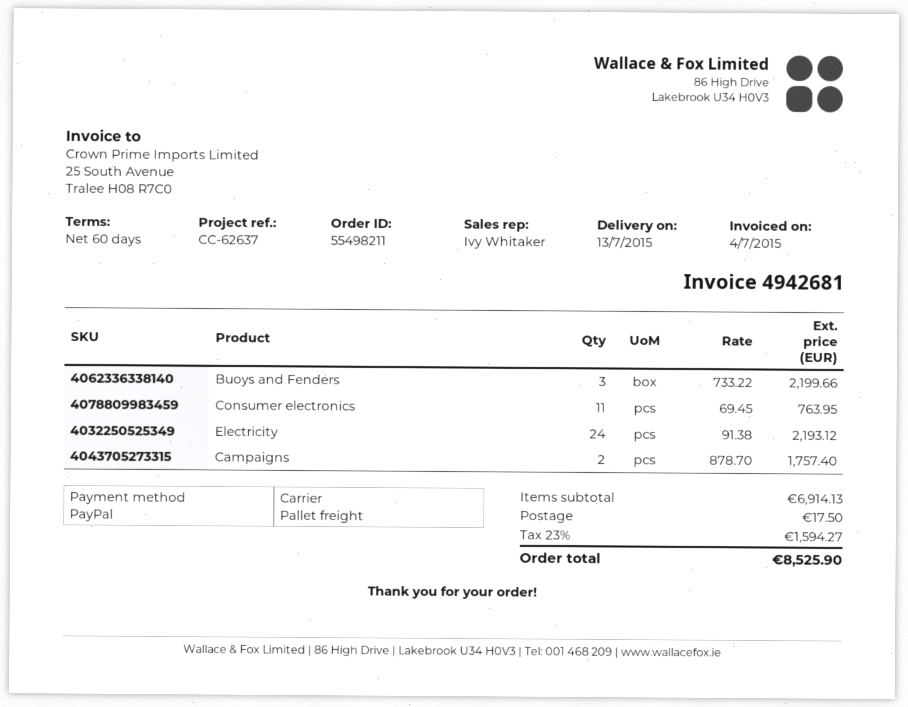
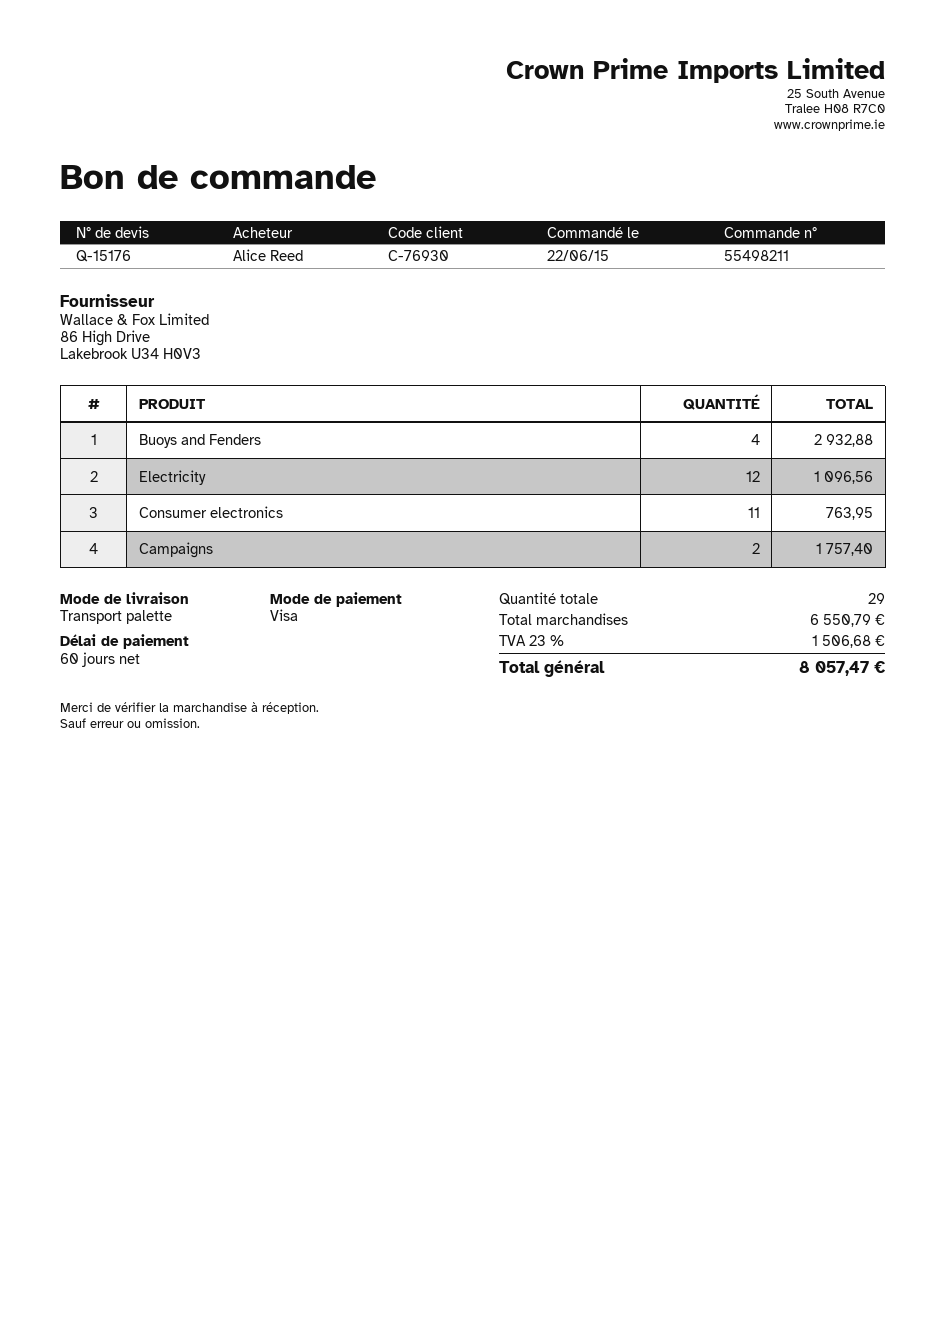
payment method: PayPal -> Visa
Buoys and Fenders: 3 for 2199.66 -> 4 for 2932.88
Electricity: 24 for 2193.12 -> 12 for 1096.56
subtotal: 6914.13 -> 6550.79
shipping: 17.50 -> none
tax: 23% = 1594.27 -> 23% = 1506.68
total: 8525.90 -> 8057.47

